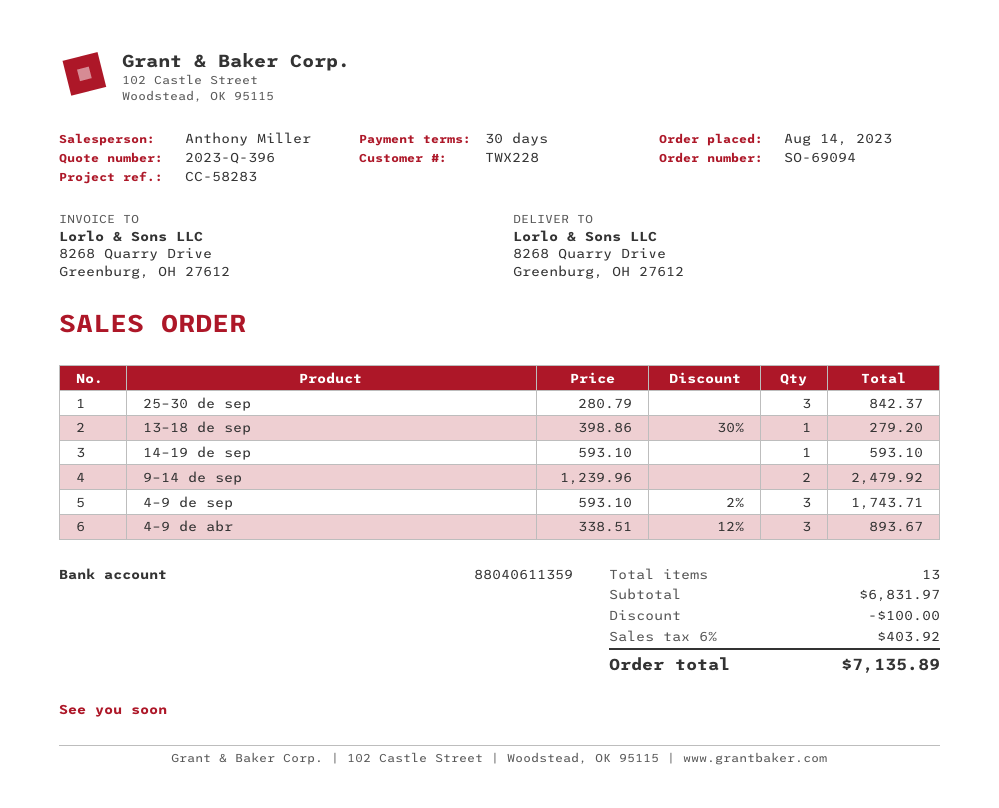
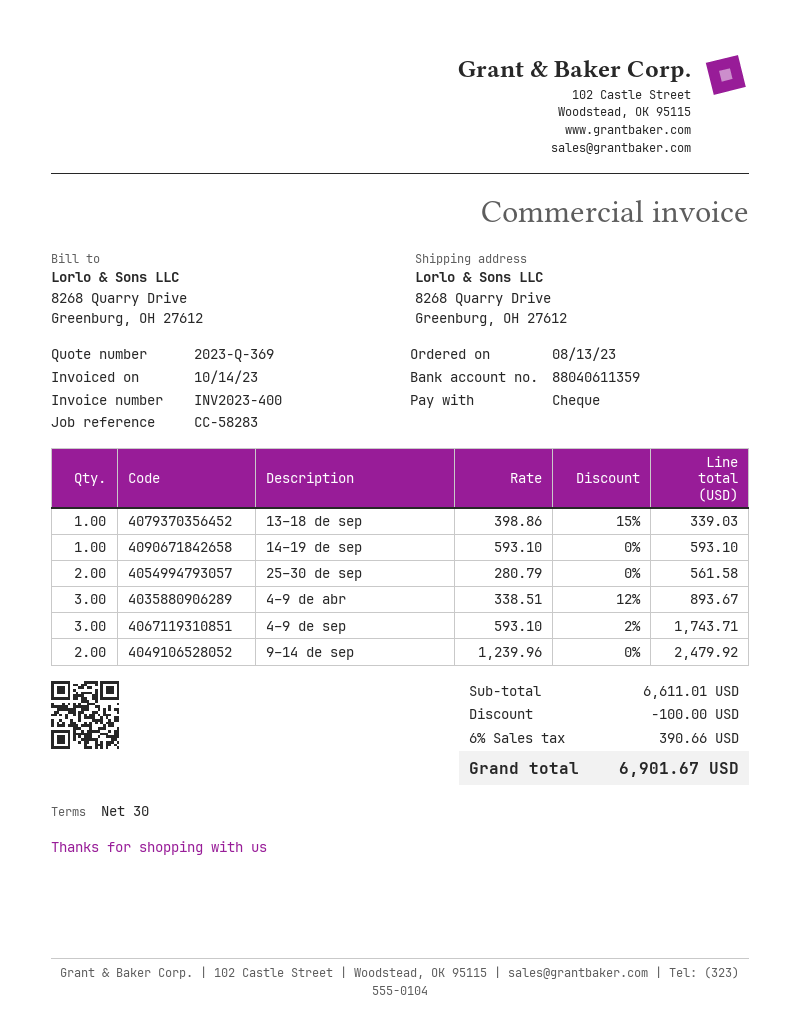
quote number: 2023-Q-396 -> 2023-Q-369
order date: 2023-08-14 -> 2023-08-13
25–30 de sep: 3 x 280.79 = 842.37 -> 2 x 280.79 = 561.58
13–18 de sep: 1 x 398.86 - 30% = 279.20 -> 1 x 398.86 - 15% = 339.03
subtotal: 6831.97 -> 6611.01
tax: 6% = 403.92 -> 6% = 390.66
total: 7135.89 -> 6901.67

